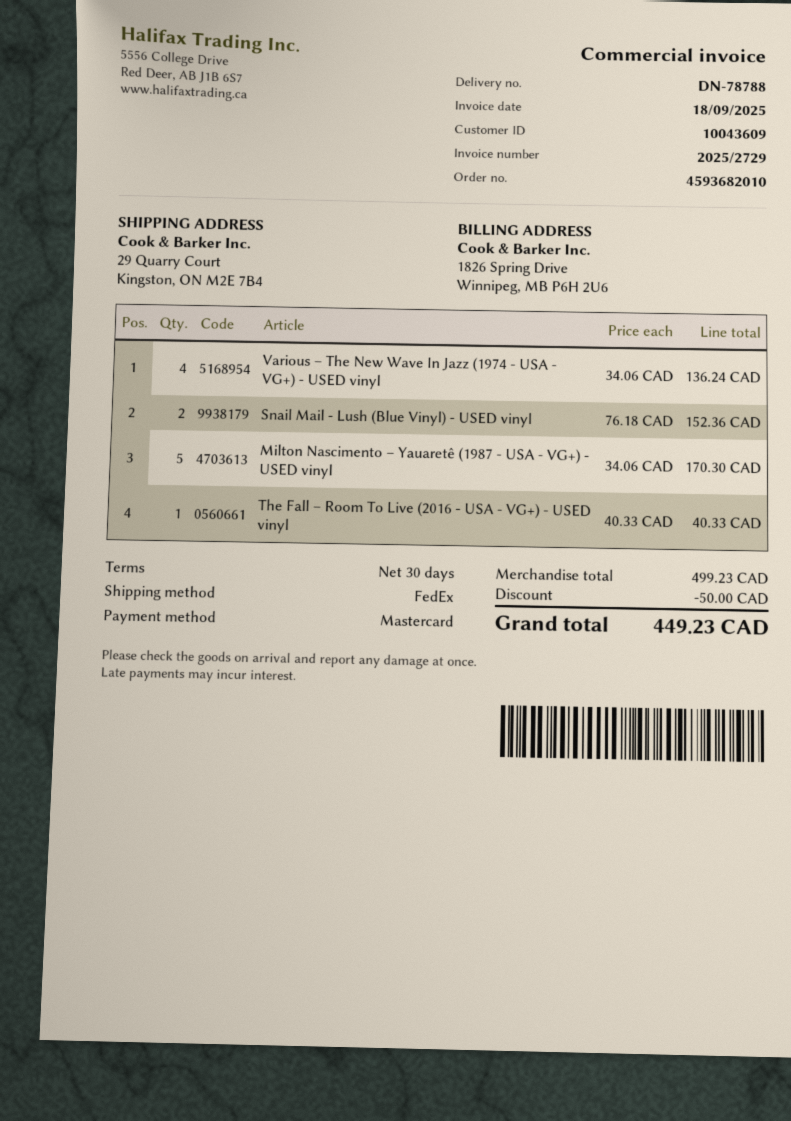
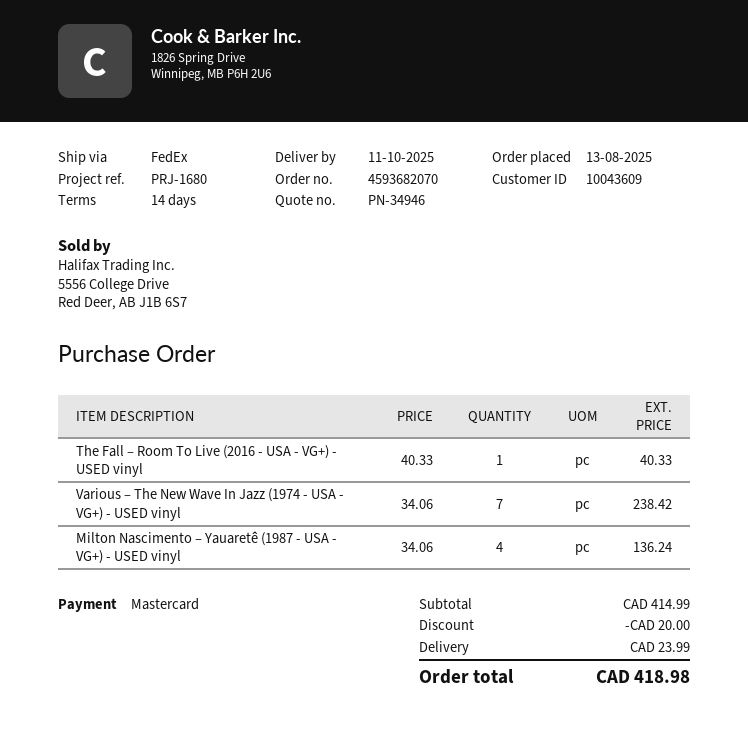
order number: 4593682010 -> 4593682070
payment terms: 30 days -> 14 days
Various – The New Wave In Jazz (1974 - USA - VG+) - USED vinyl: 4 x 34.06 = 136.24 -> 7 x 34.06 = 238.42
Snail Mail - Lush (Blue Vinyl) - USED vinyl: 2 x 76.18 = 152.36 -> none
Milton Nascimento – Yauaretê (1987 - USA - VG+) - USED vinyl: 5 x 34.06 = 170.30 -> 4 x 34.06 = 136.24
subtotal: 499.23 -> 414.99
discount: 50.00 -> 20.00
shipping: none -> 23.99
total: 449.23 -> 418.98

